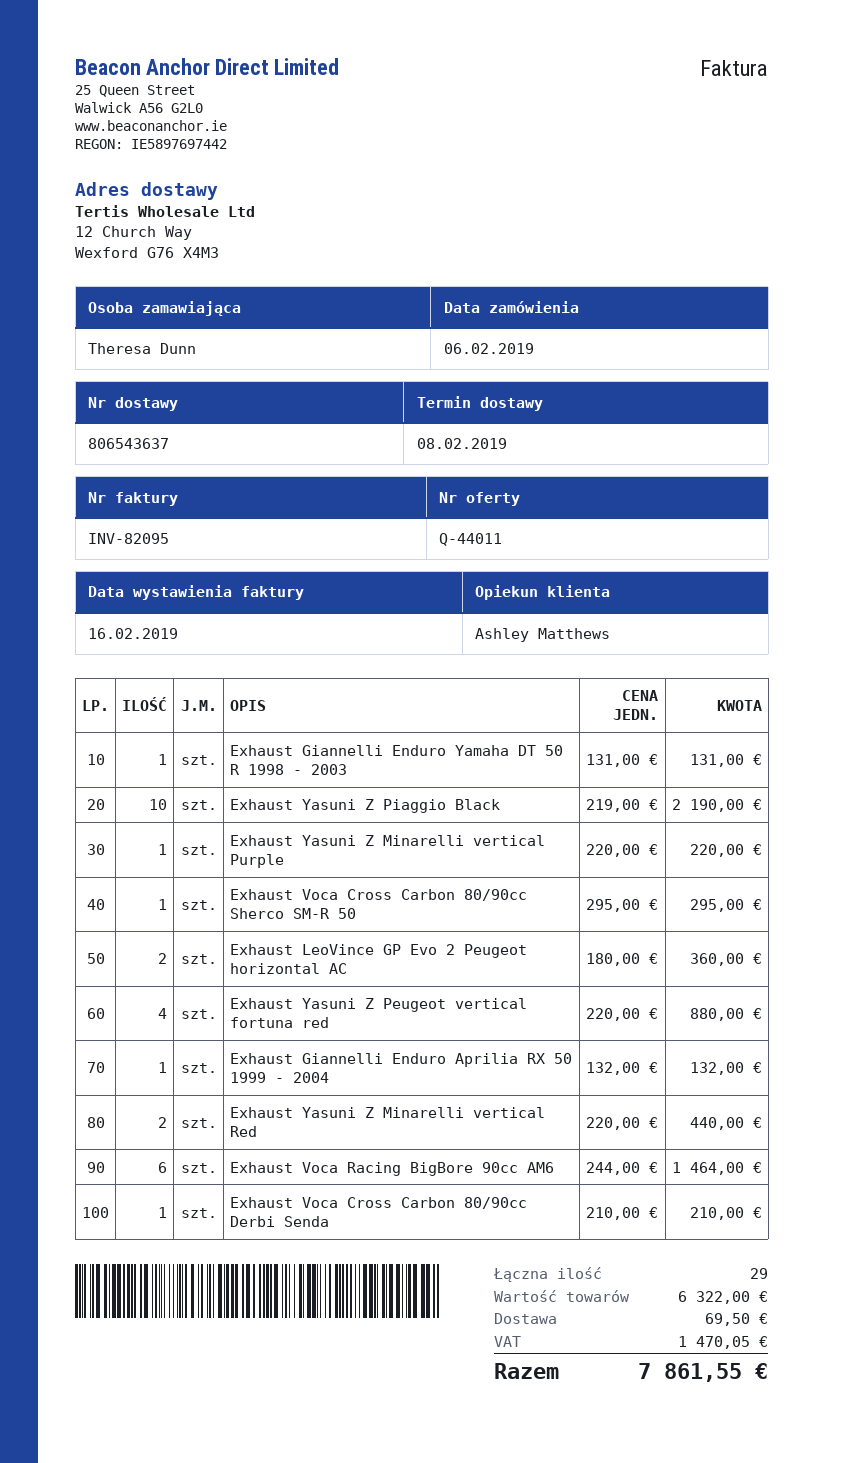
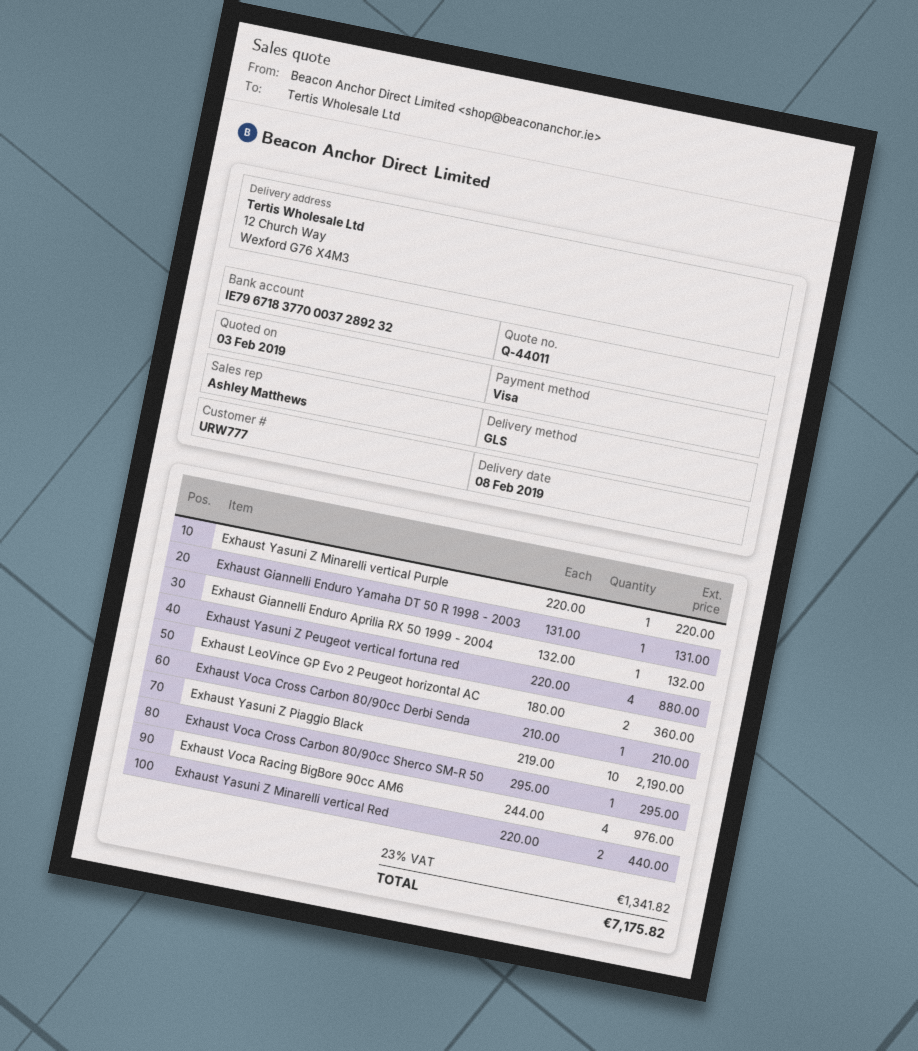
Exhaust Voca Racing BigBore 90cc AM6: 6 x 244.00 = 1464.00 -> 4 x 244.00 = 976.00
shipping: 69.50 -> none
tax: 1470.05 -> 1341.82
total: 7861.55 -> 7175.82

